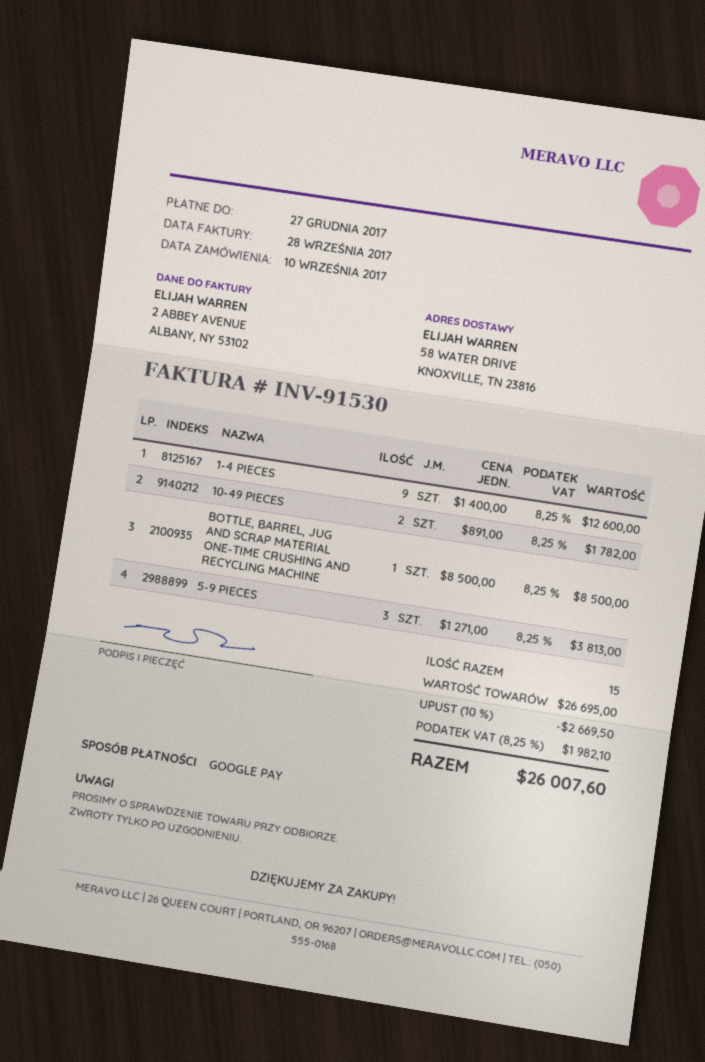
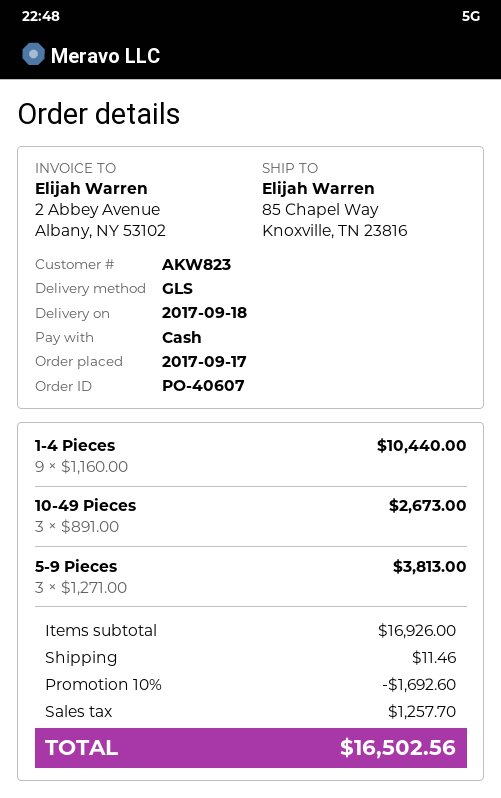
order date: 2017-09-10 -> 2017-09-17
payment method: Google Pay -> cash
ship to: 58 WATER DRIVE, KNOXVILLE, TN 23816 -> 85 Chapel Way, Knoxville, TN 23816
1-4 PIECES: 9 x 1400.00 = 12600.00 -> 9 x 1160.00 = 10440.00
10-49 PIECES: 2 x 891.00 = 1782.00 -> 3 x 891.00 = 2673.00
BOTTLE, BARREL, JUG AND SCRAP MATERIAL ONE-TIME CRUSHING AND RECYCLING MACHINE: 1 x 8500.00 = 8500.00 -> none
subtotal: 26695.00 -> 16926.00
discount: 10% = 2669.50 -> 10% = 1692.60
shipping: none -> 11.46
tax: 1982.10 -> 1257.70
total: 26007.60 -> 16502.56

